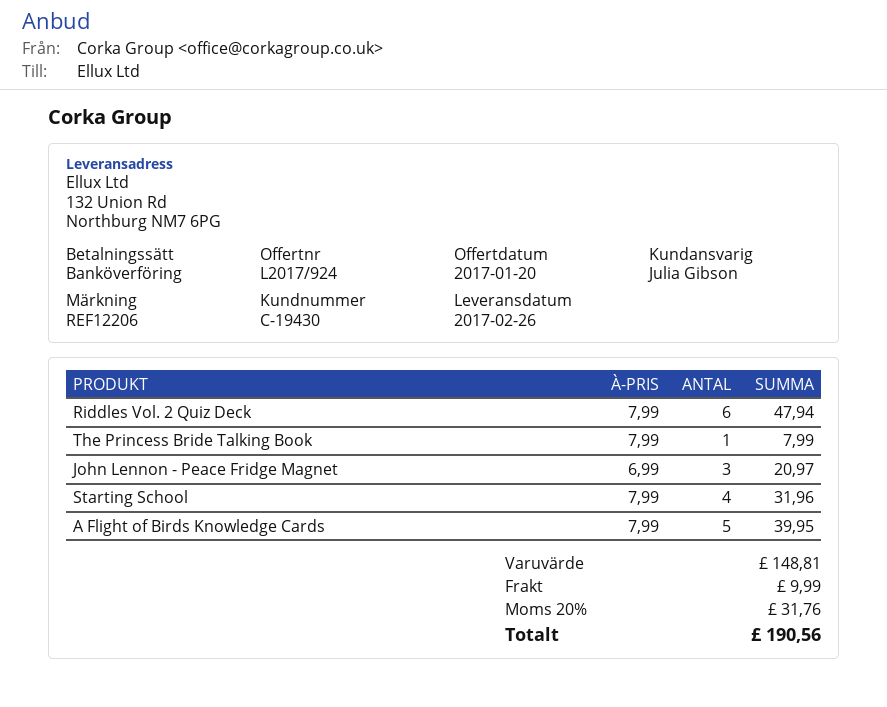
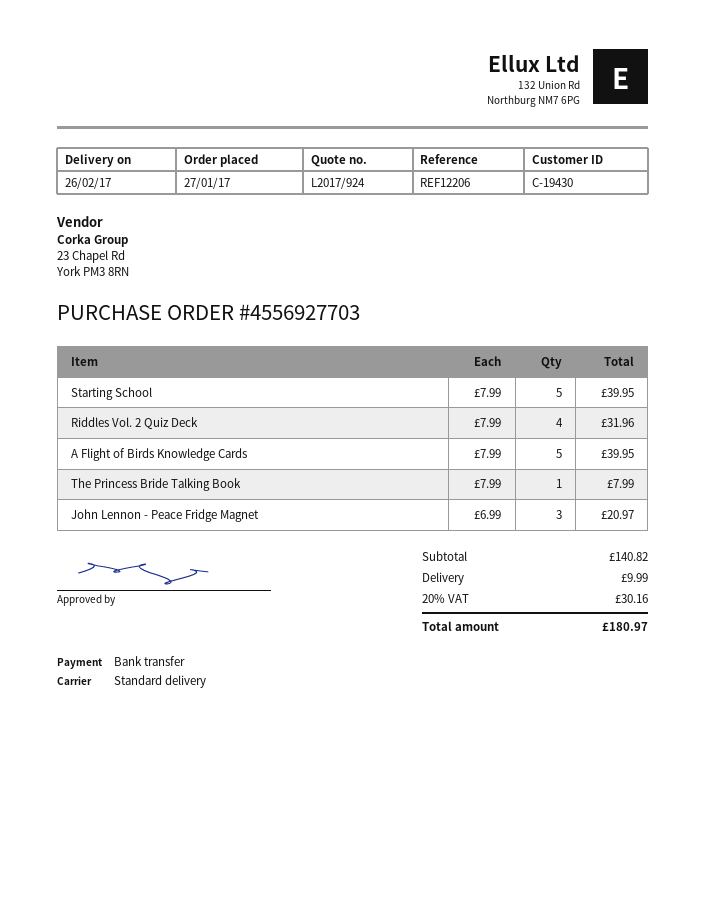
Riddles Vol. 2 Quiz Deck: 6 x 7.99 = 47.94 -> 4 x 7.99 = 31.96
Starting School: 4 x 7.99 = 31.96 -> 5 x 7.99 = 39.95
subtotal: 148.81 -> 140.82
tax: 20% = 31.76 -> 20% = 30.16
total: 190.56 -> 180.97

